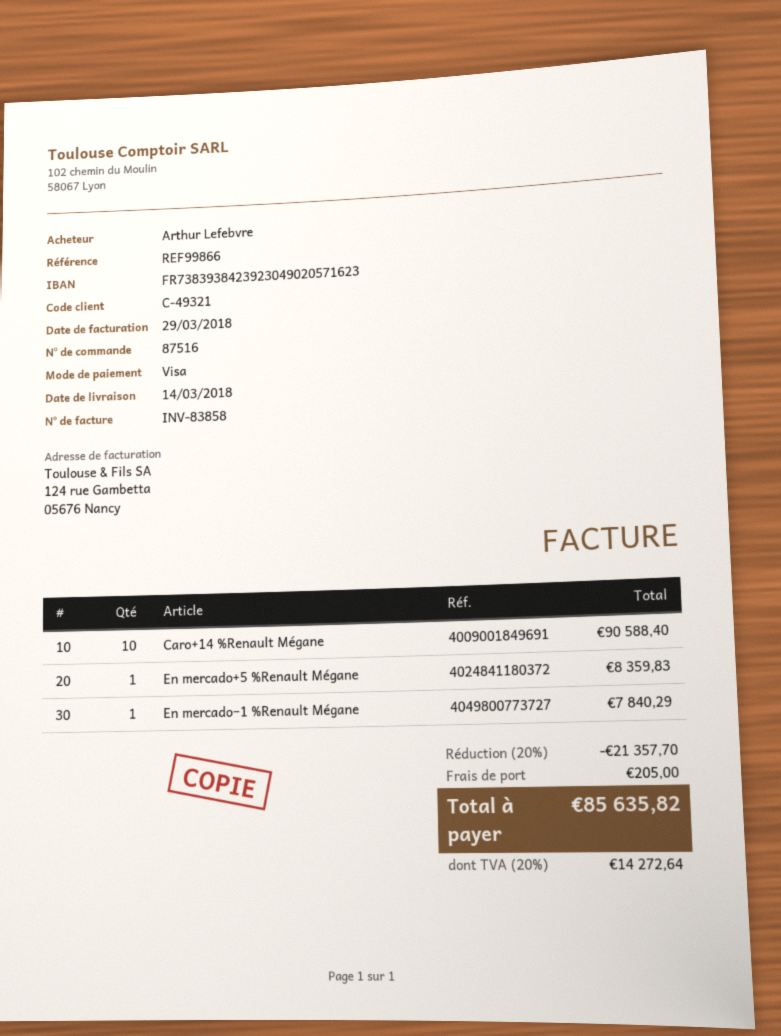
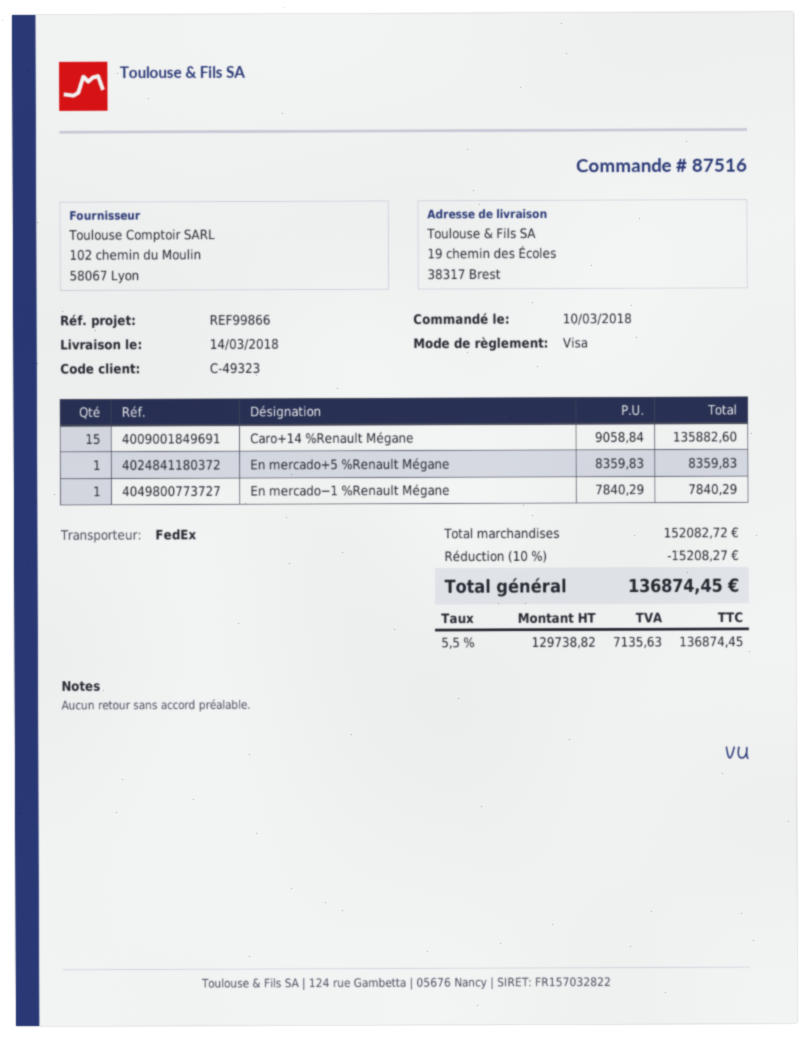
customer number: C-49321 -> C-49323
Caro+14 %Renault Mégane: 10 for 90588.40 -> 15 for 135882.60
discount: 20% = 21357.70 -> 10% = 15208.27
shipping: 205.00 -> none
tax: 20% = 14272.64 -> 5.5% = 7135.63
total: 85635.82 -> 136874.45

